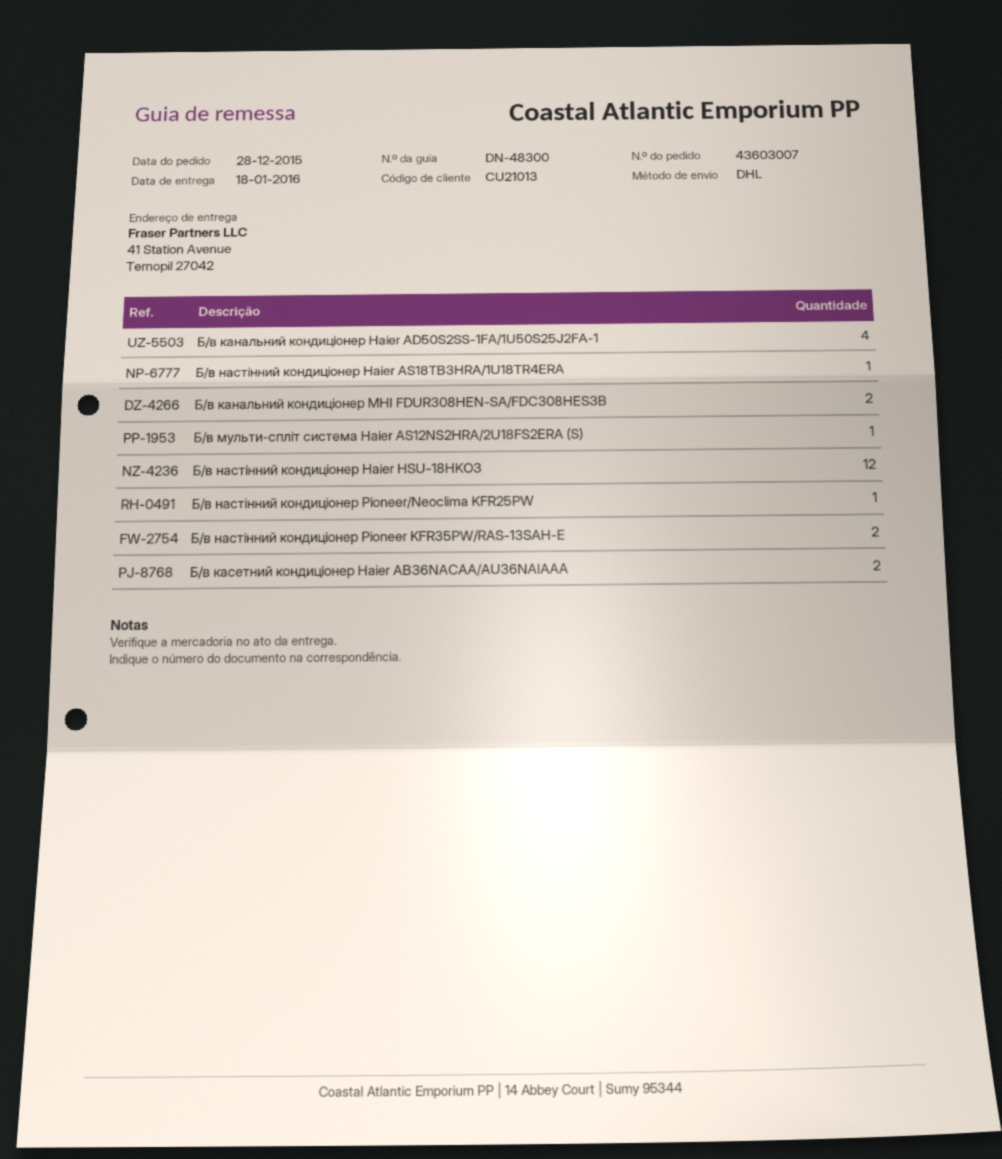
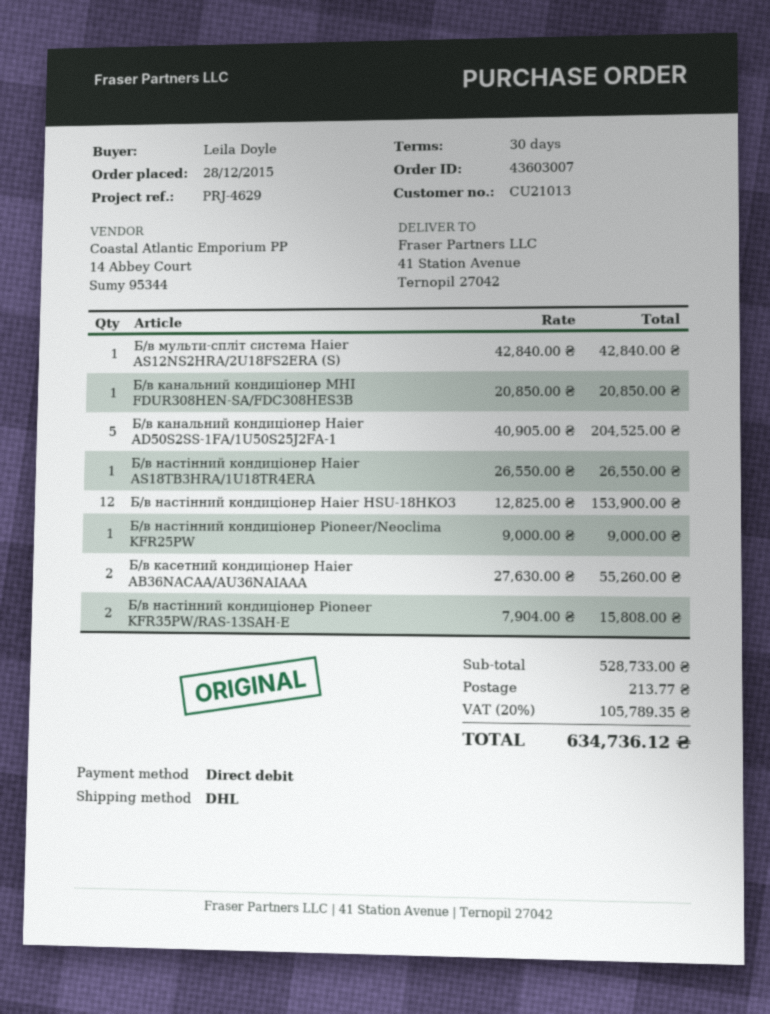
Б/в канальний кондиціонер Haier AD50S2SS-1FA/1U50S25J2FA-1: 4 -> 5
Б/в канальний кондиціонер MHI FDUR308HEN-SA/FDC308HES3B: 2 -> 1

